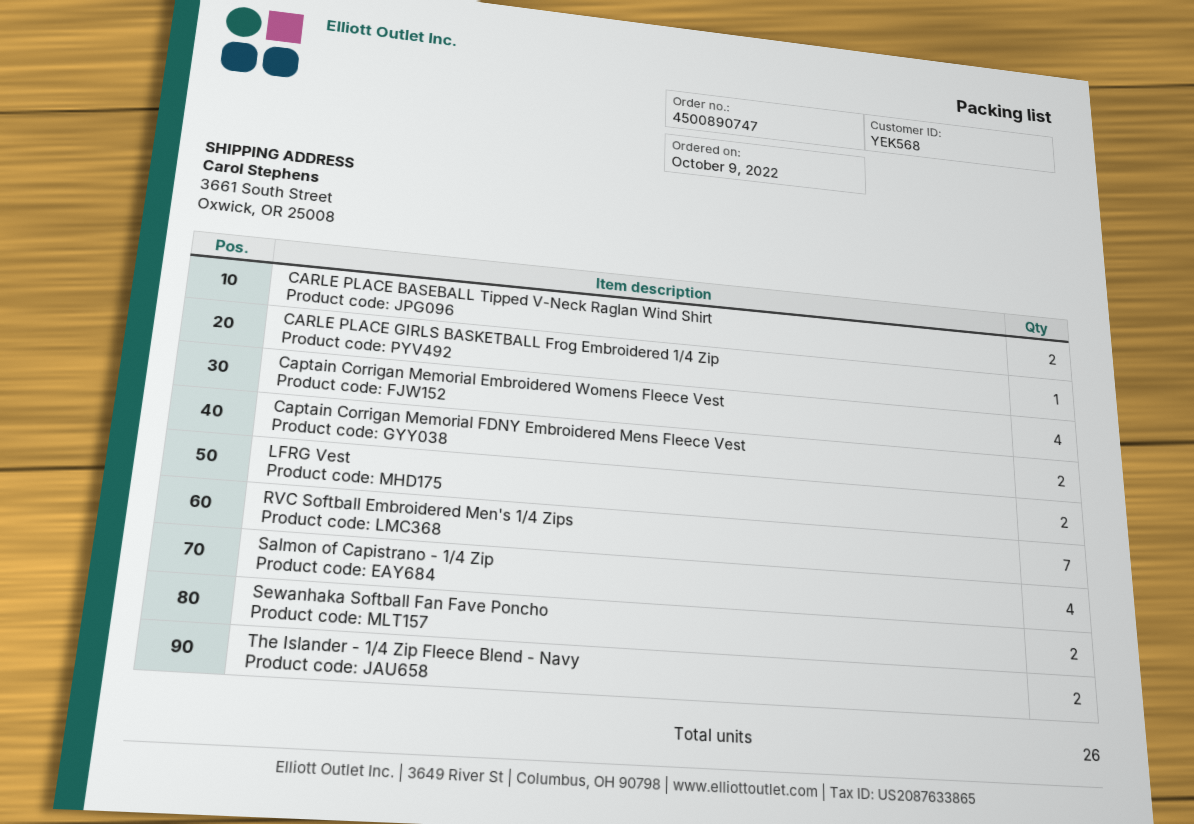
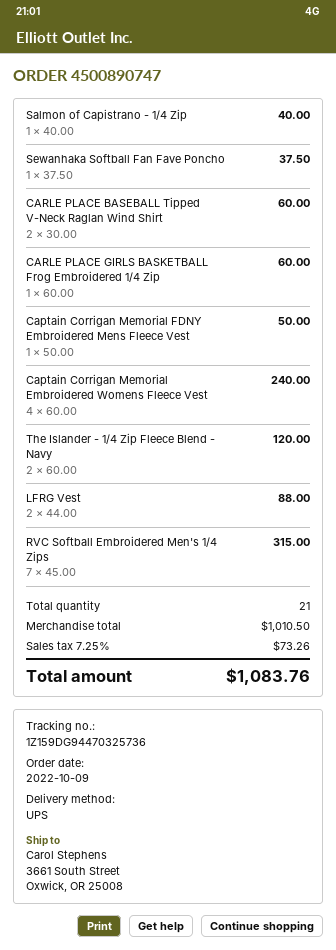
Captain Corrigan Memorial FDNY Embroidered Mens Fleece Vest: 2 -> 1
Salmon of Capistrano - 1/4 Zip: 4 -> 1
Sewanhaka Softball Fan Fave Poncho: 2 -> 1
total quantity: 26 -> 21

